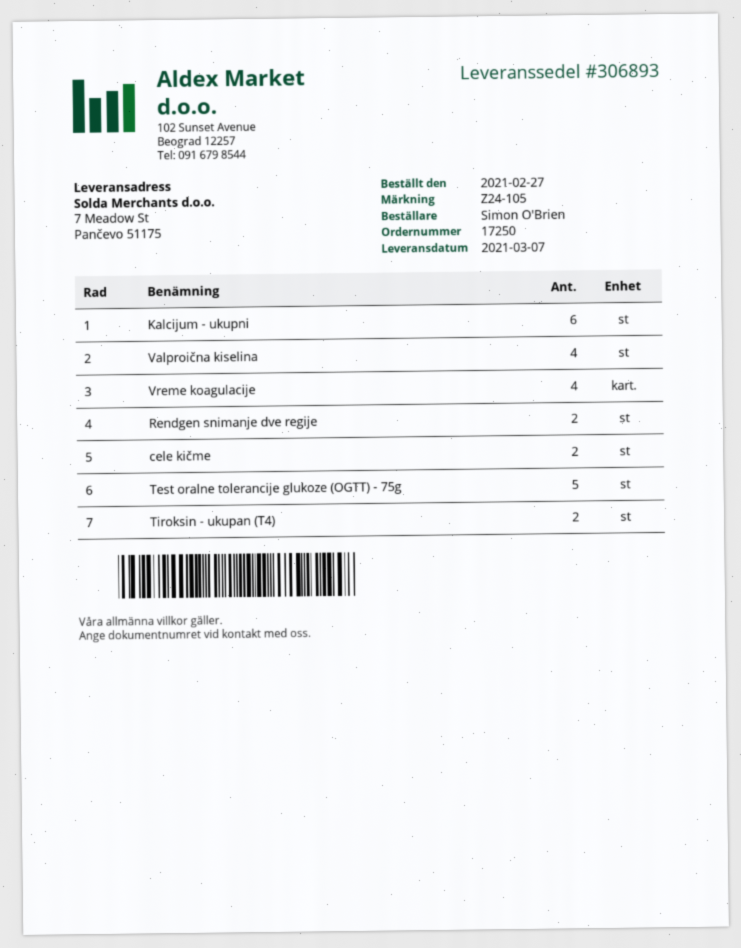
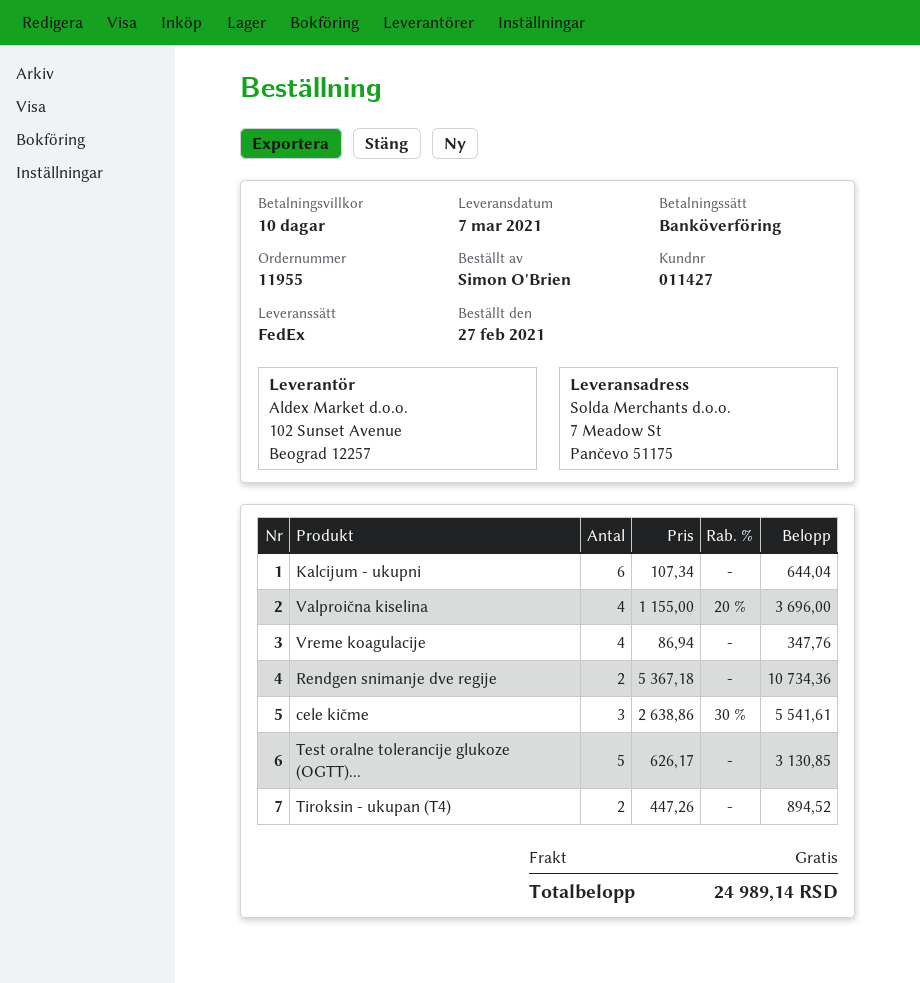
order number: 17250 -> 11955
cele kičme: 2 -> 3

